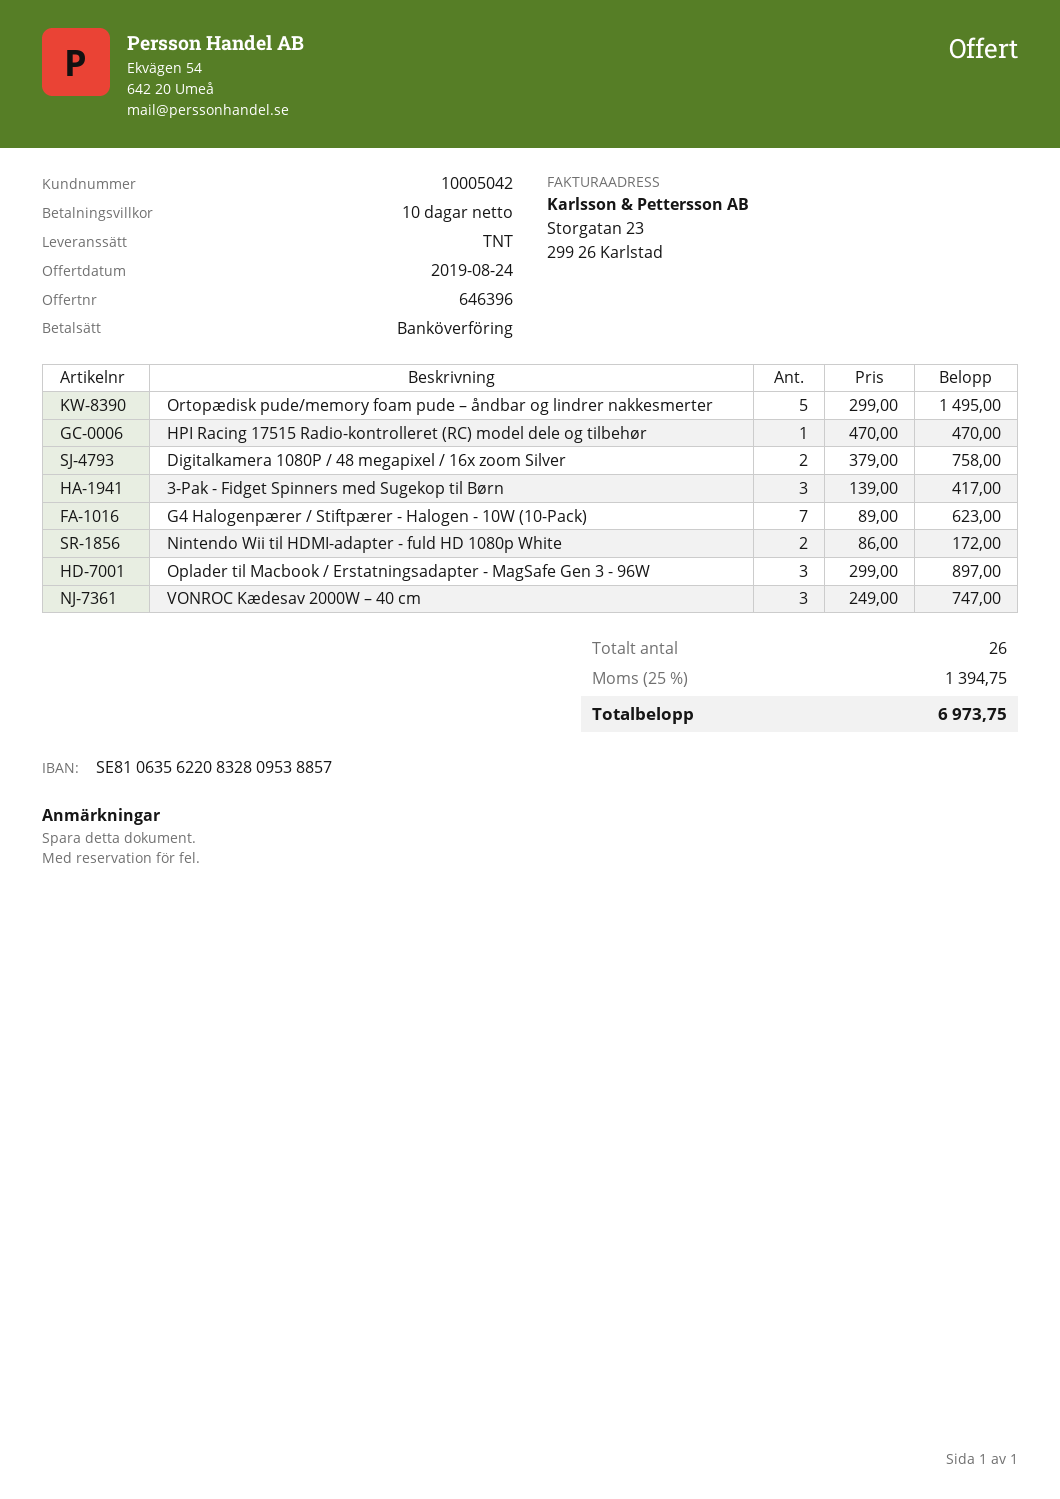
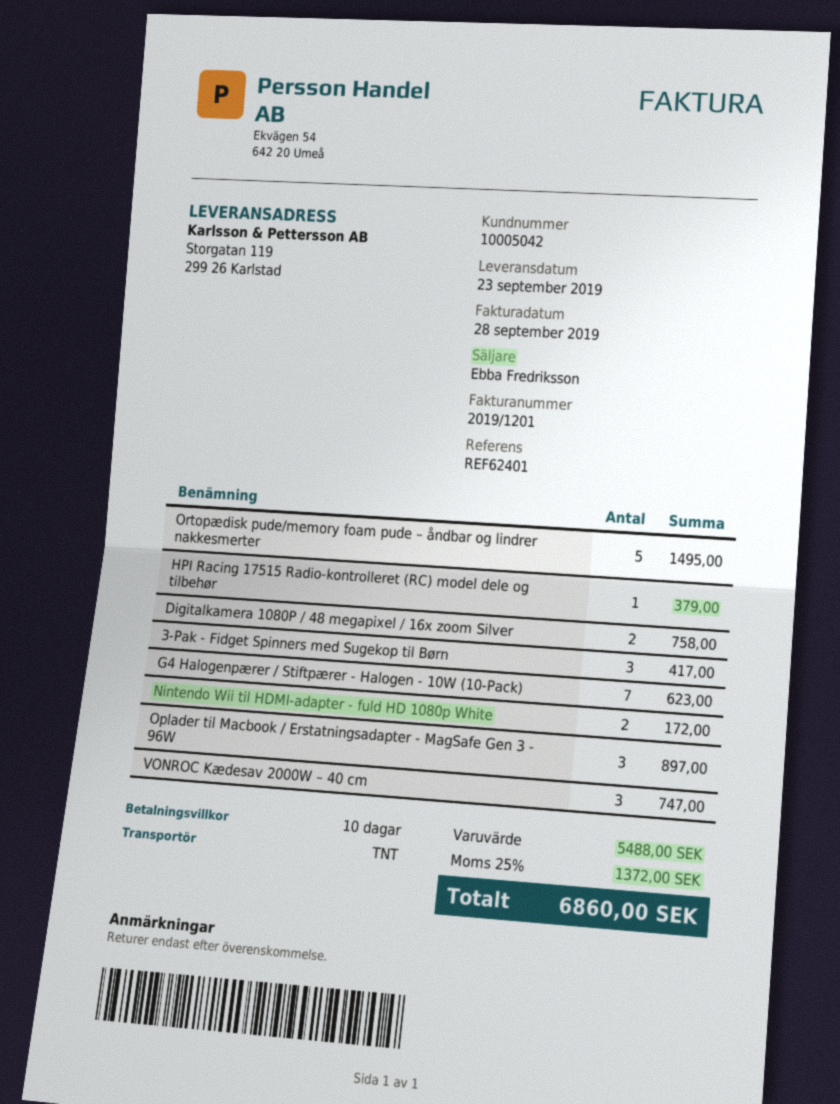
HPI Racing 17515 Radio-kontrolleret (RC) model dele og tilbehør: 1 for 470.00 -> 1 for 379.00
tax: 25% = 1394.75 -> 25% = 1372.00
total: 6973.75 -> 6860.00

